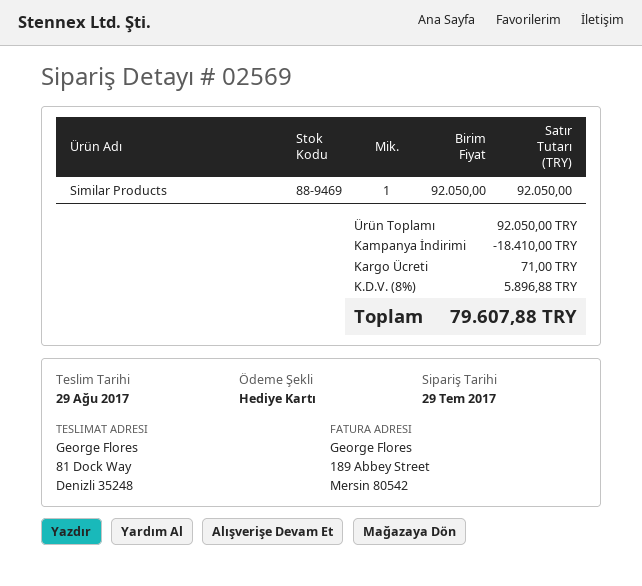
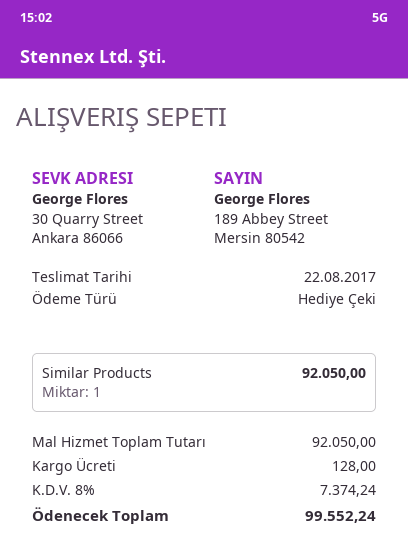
delivery date: 2017-08-29 -> 2017-08-22
ship to: 81 Dock Way, Denizli 35248 -> 30 Quarry Street, Ankara 86066
discount: 18410.00 -> none
shipping: 71.00 -> 128.00
tax: 8% = 5896.88 -> 8% = 7374.24
total: 79607.88 -> 99552.24

